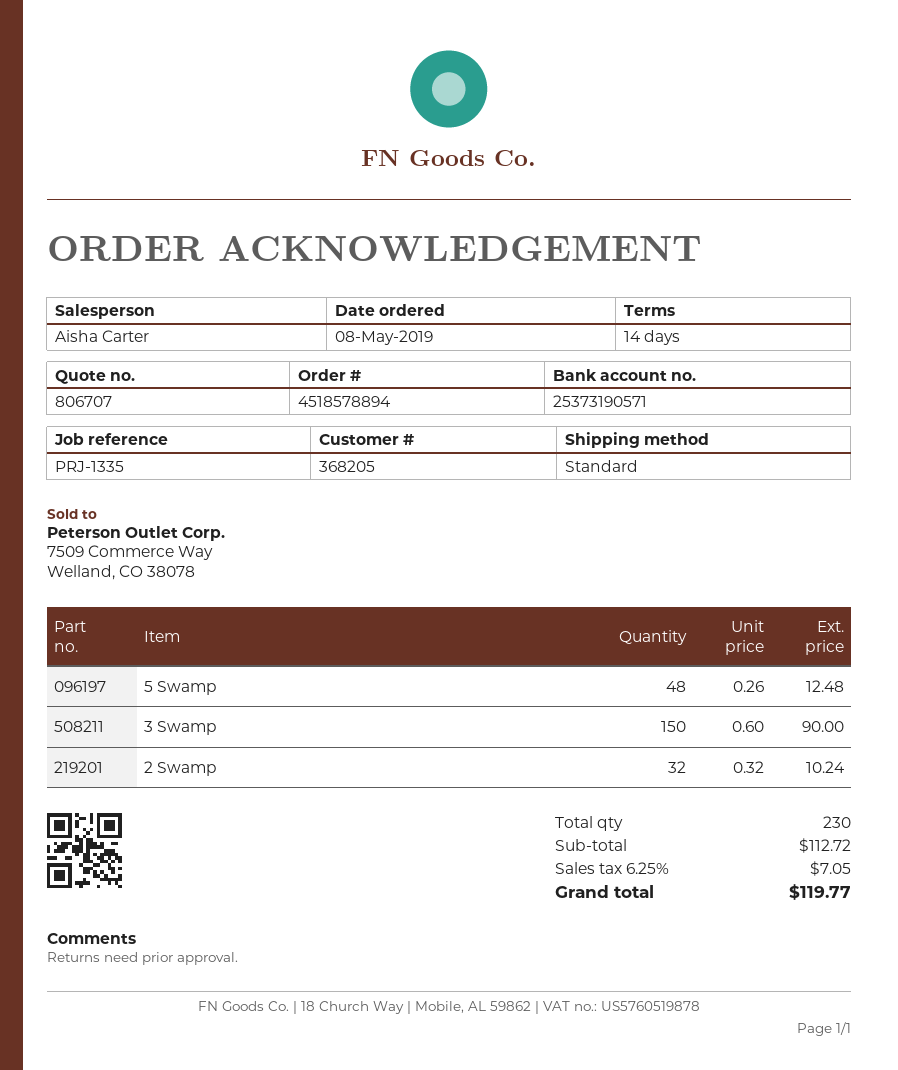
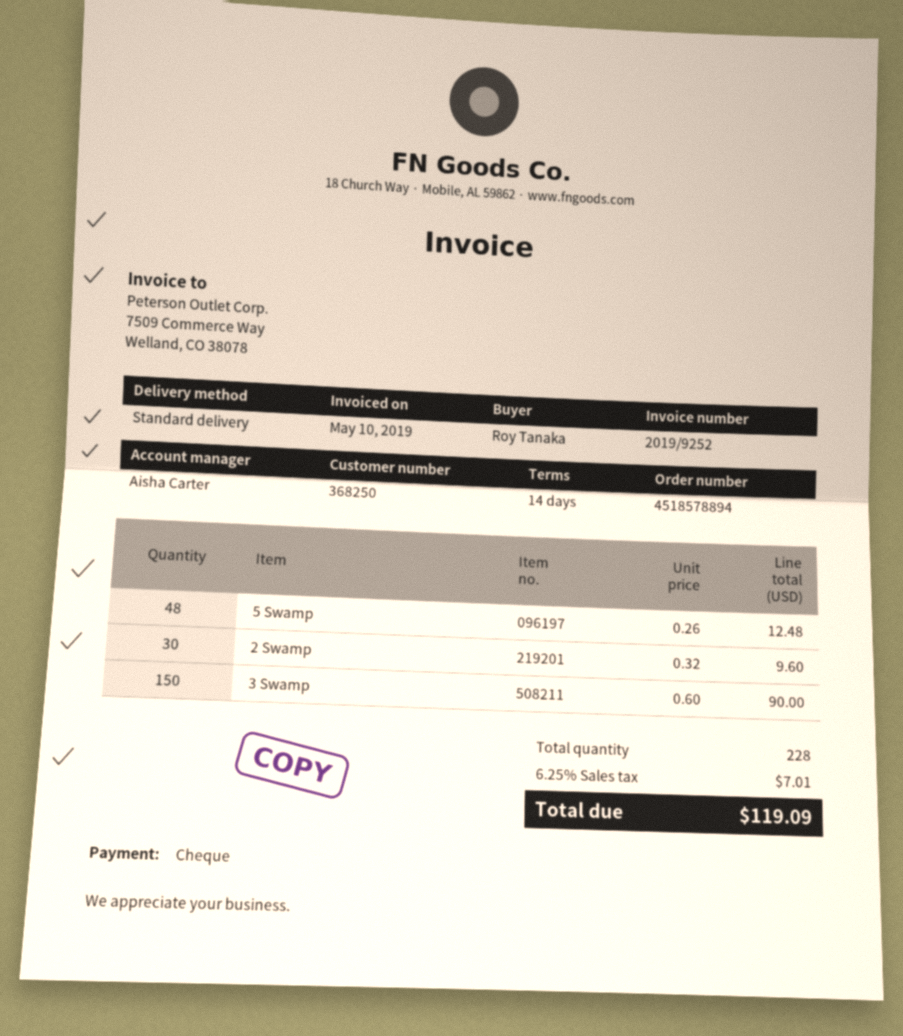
customer number: 368205 -> 368250
2 Swamp: 32 x 0.32 = 10.24 -> 30 x 0.32 = 9.60
total quantity: 230 -> 228
tax: 6.25% = 7.05 -> 6.25% = 7.01
total: 119.77 -> 119.09

